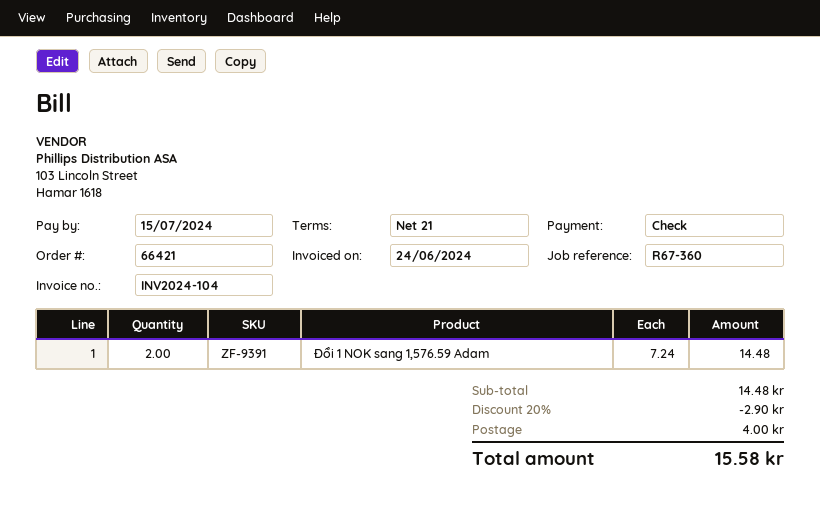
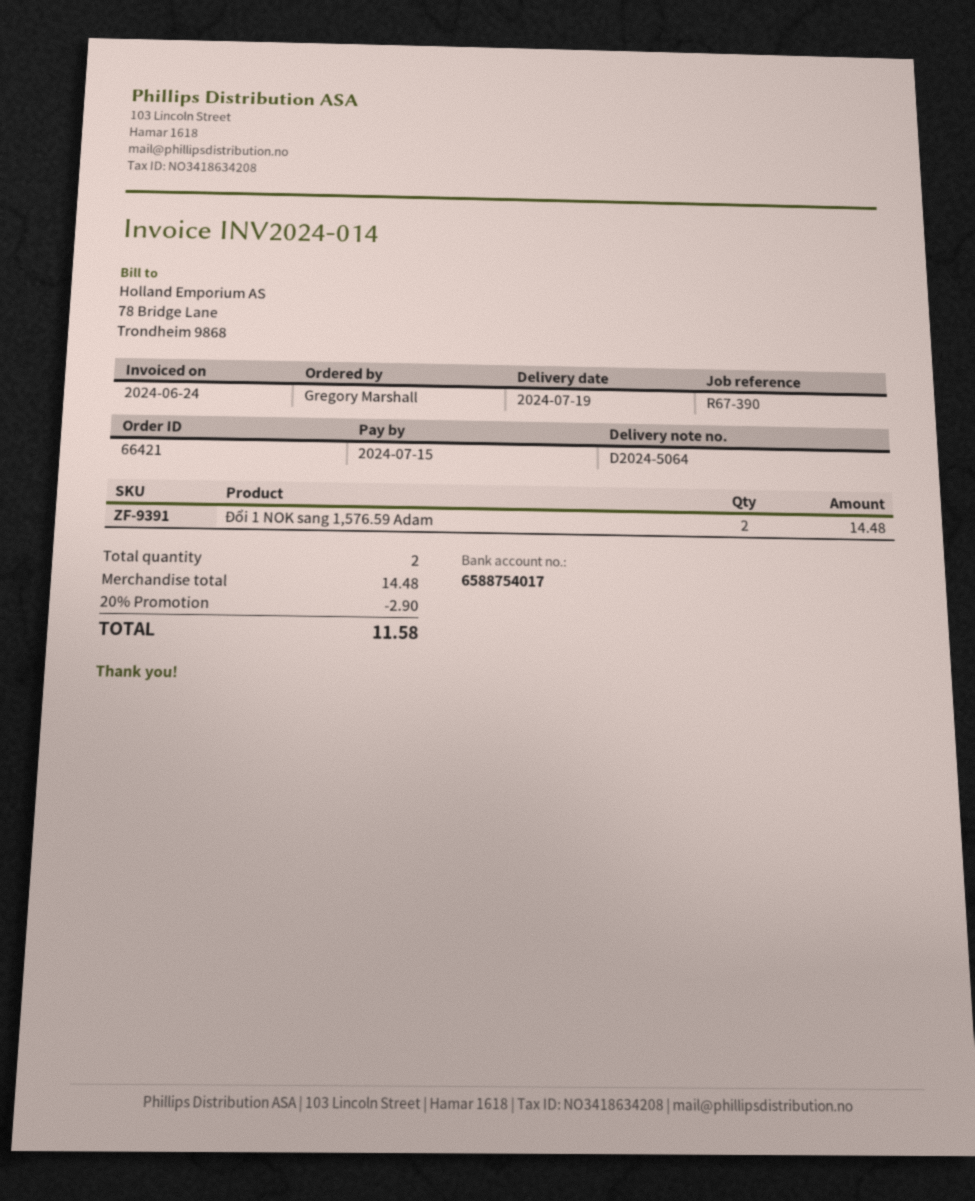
invoice number: INV2024-104 -> INV2024-014
reference: R67-360 -> R67-390
shipping: 4.00 -> none
total: 15.58 -> 11.58

